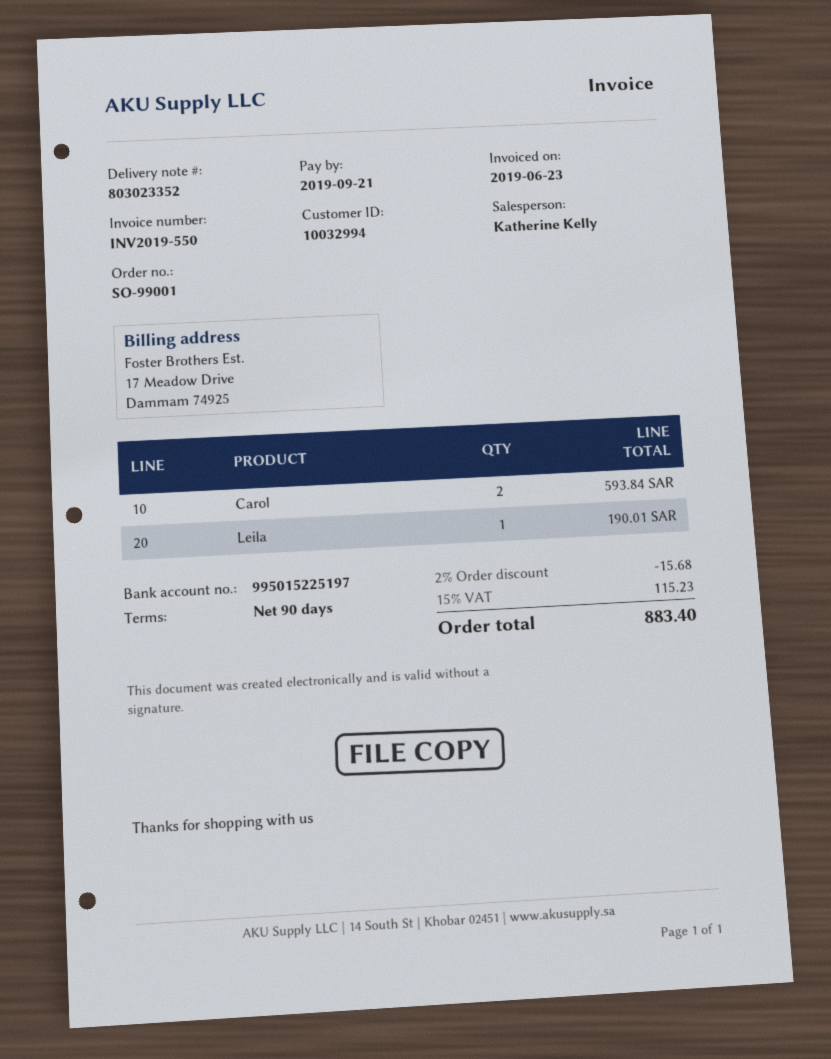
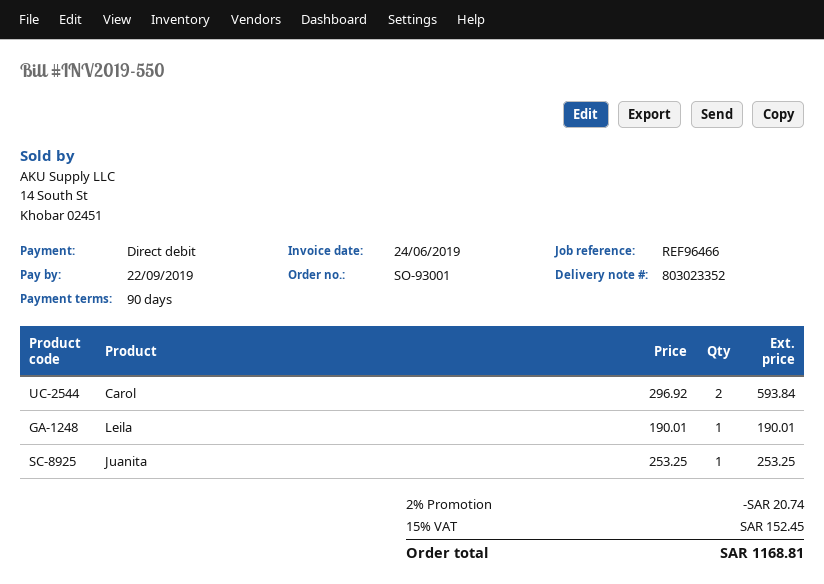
order number: SO-99001 -> SO-93001
invoice date: 2019-06-23 -> 2019-06-24
due date: 2019-09-21 -> 2019-09-22
Juanita: none -> 1 for 253.25
discount: 2% = 15.68 -> 2% = 20.74
tax: 15% = 115.23 -> 15% = 152.45
total: 883.40 -> 1168.81

